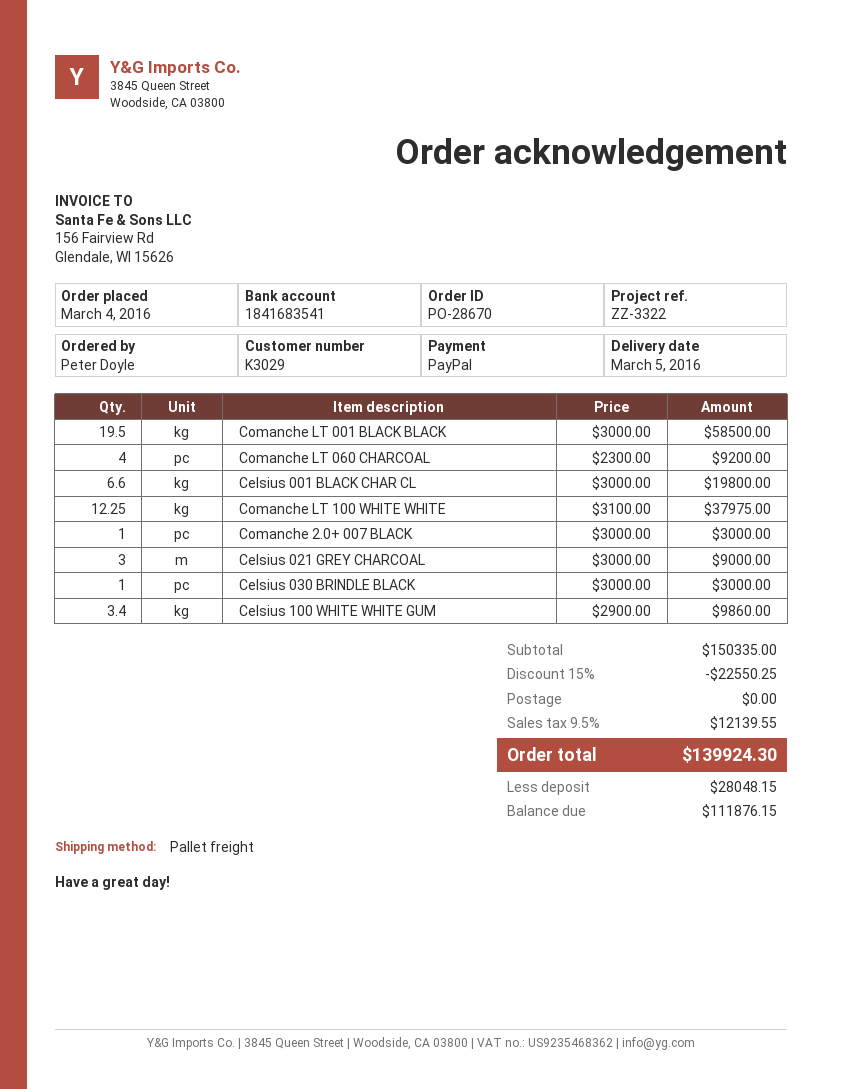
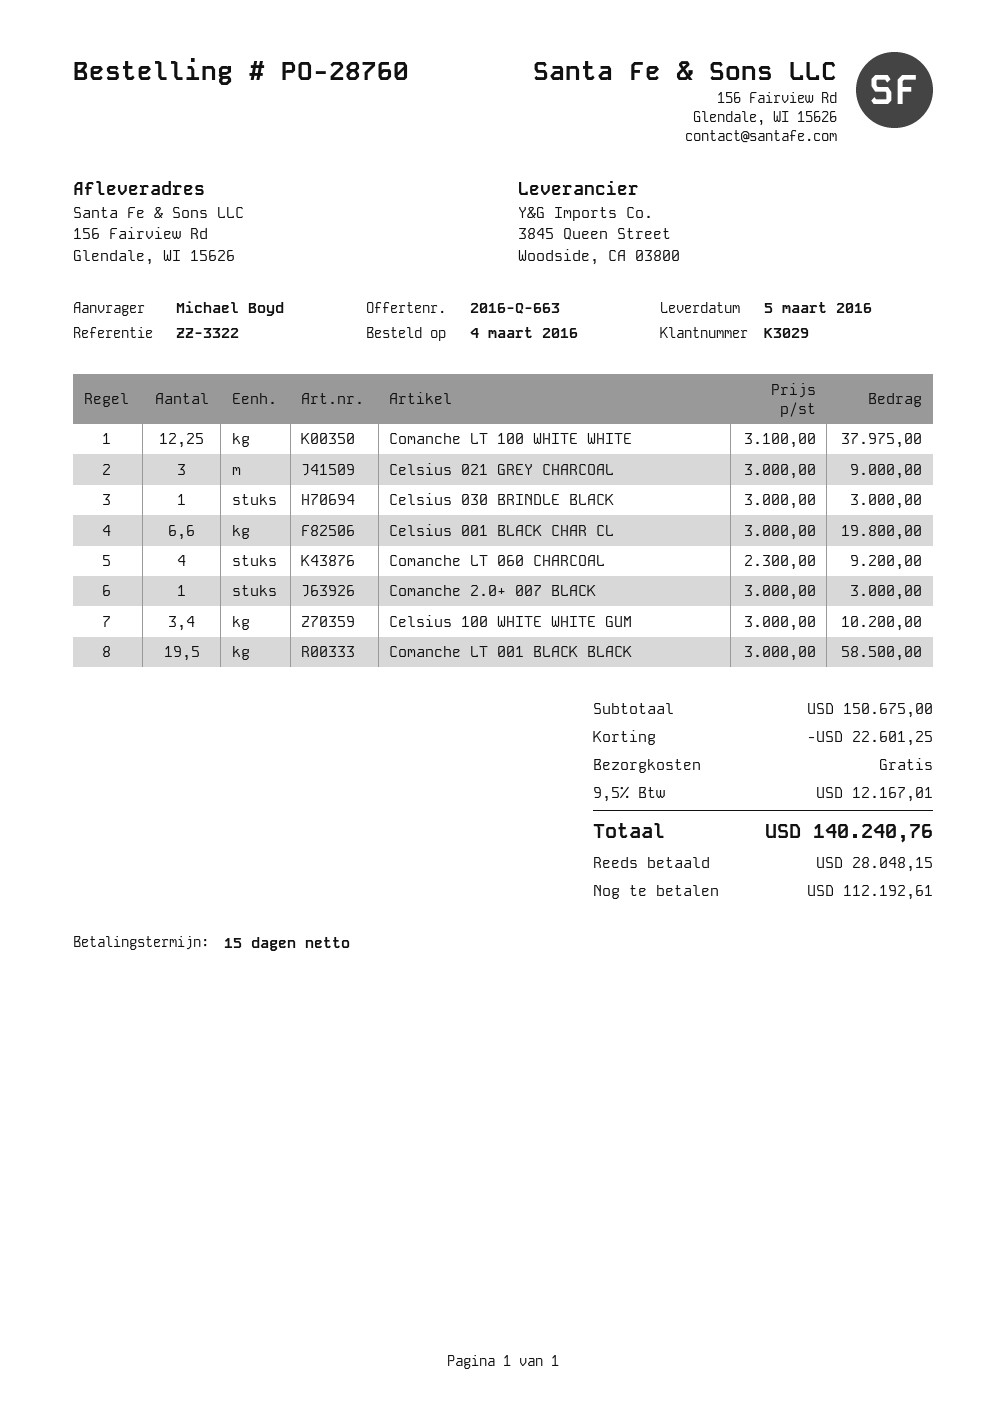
order number: PO-28670 -> PO-28760
ordered by: Peter Doyle -> Michael Boyd
Celsius 100 WHITE WHITE GUM: 3.4 x 2900.00 = 9860.00 -> 3.4 x 3000.00 = 10200.00
subtotal: 150335.00 -> 150675.00
discount: 22550.25 -> 22601.25
tax: 9.5% = 12139.55 -> 9.5% = 12167.01
total: 139924.30 -> 140240.76
balance: 111876.15 -> 112192.61

